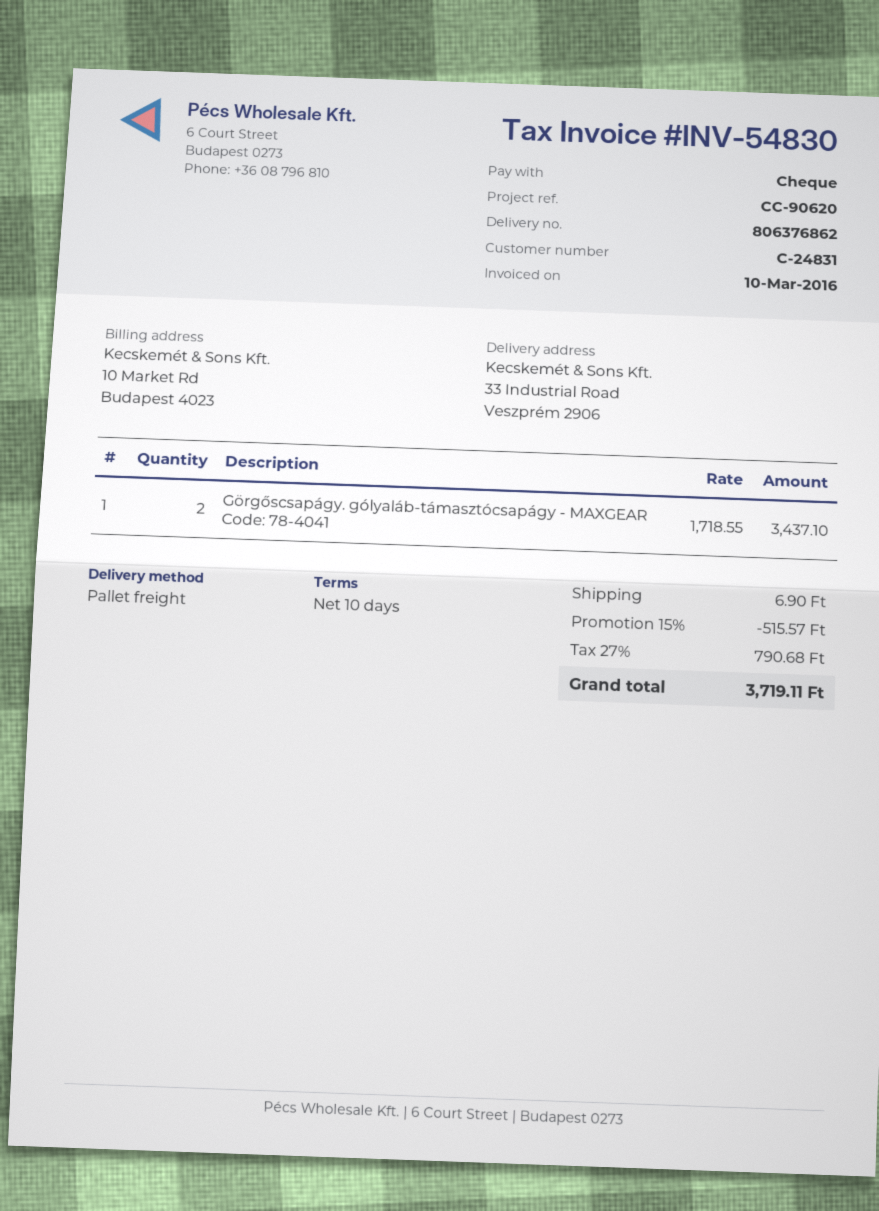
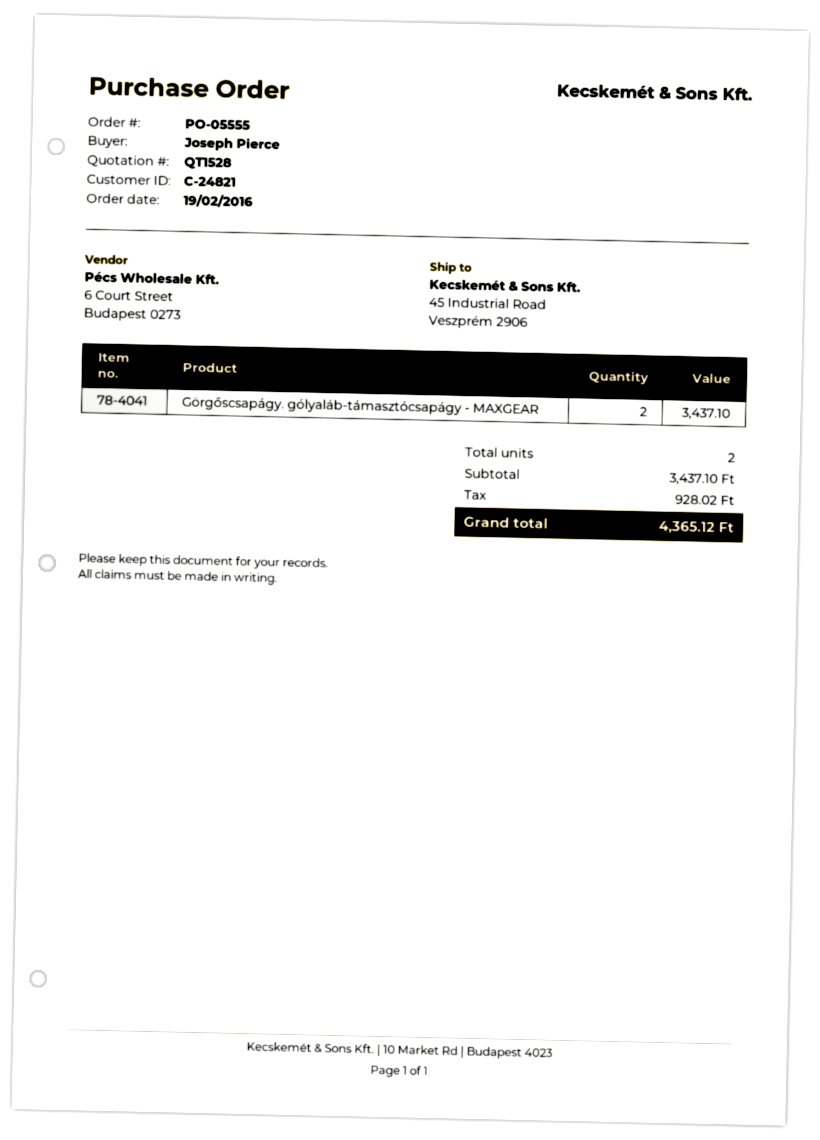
customer number: C-24831 -> C-24821
ship to: 33 Industrial Road, Veszprém 2906 -> 45 Industrial Road, Veszprém 2906
discount: 15% = 515.57 -> none
shipping: 6.90 -> none
tax: 790.68 -> 928.02
total: 3719.11 -> 4365.12

